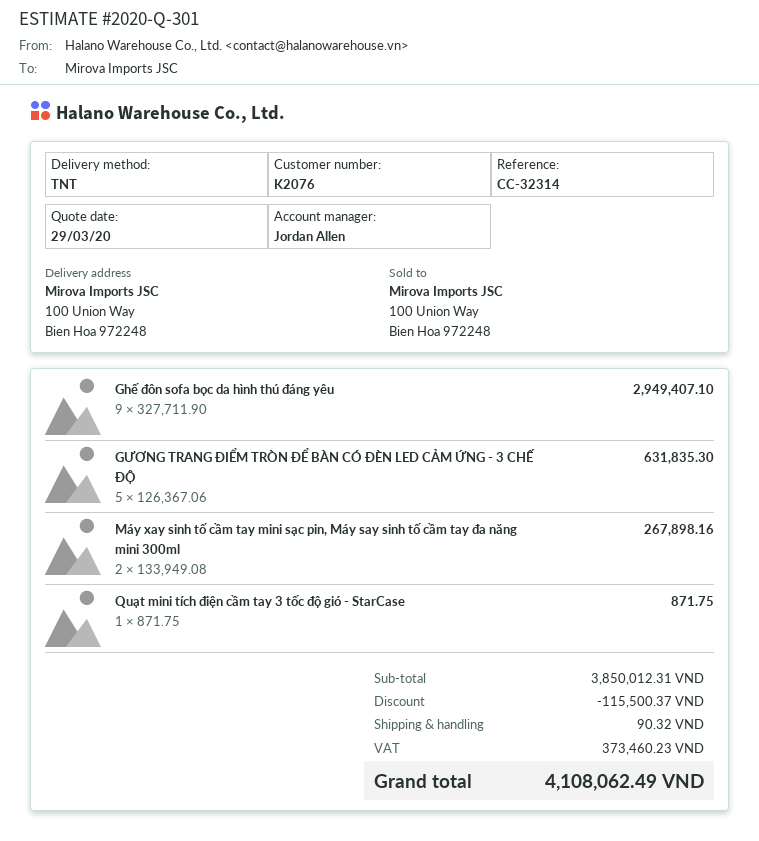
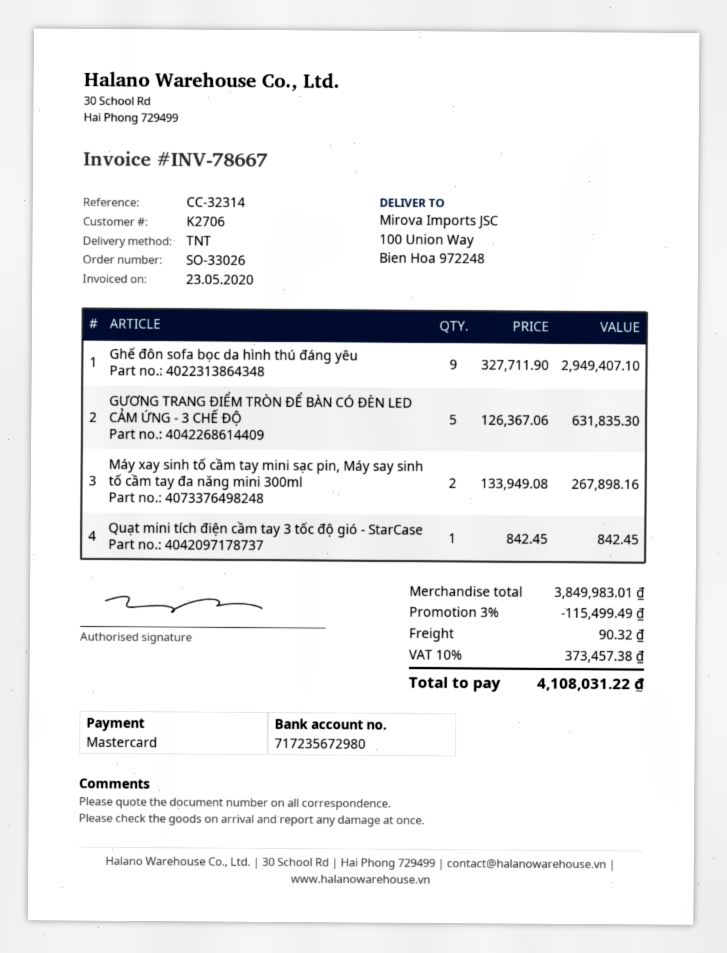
customer number: K2076 -> K2706
Quạt mini tích điện cầm tay 3 tốc độ gió - StarCase: 1 x 871.75 = 871.75 -> 1 x 842.45 = 842.45
subtotal: 3850012.31 -> 3849983.01
discount: 115500.37 -> 115499.49
tax: 373460.23 -> 373457.38
total: 4108062.49 -> 4108031.22

